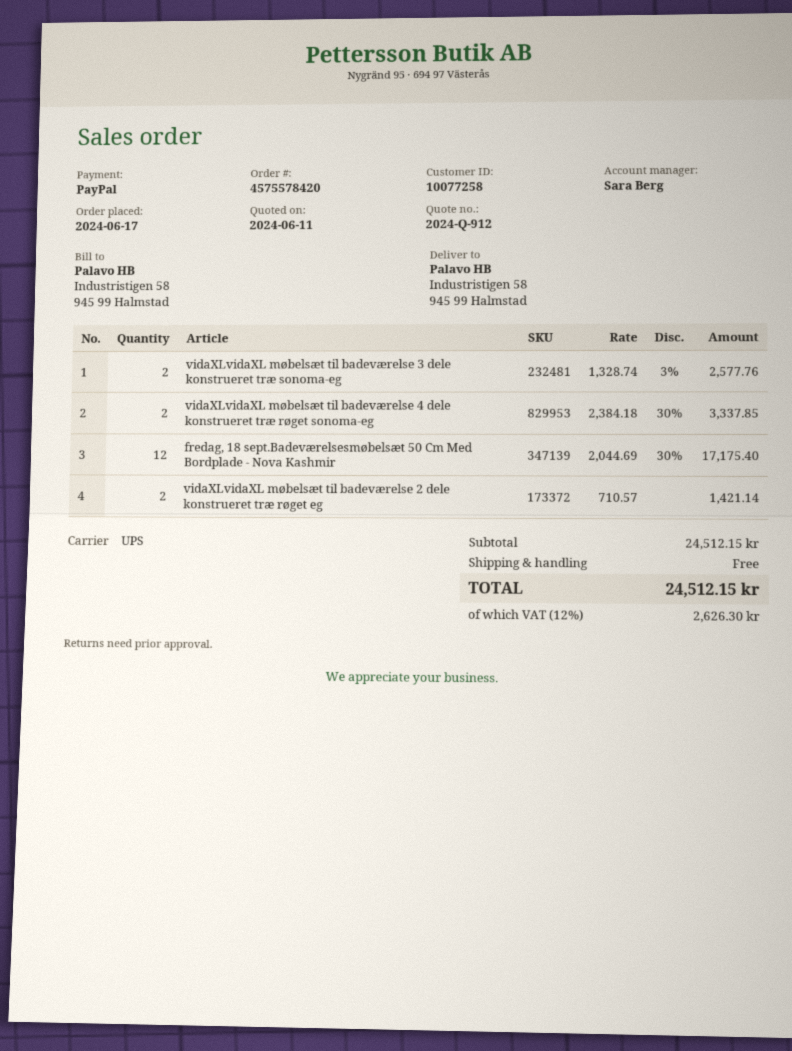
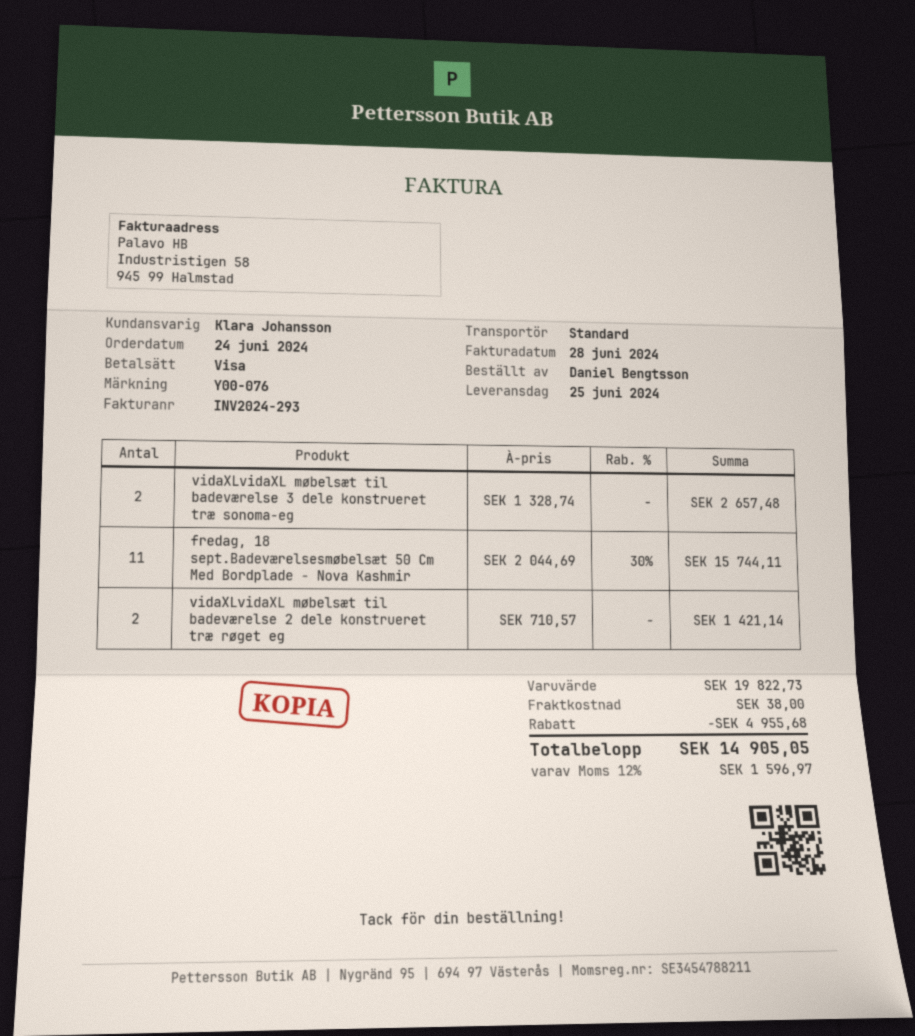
order date: 2024-06-17 -> 2024-06-24
sales rep: Sara Berg -> Klara Johansson
payment method: PayPal -> Visa
shipping method: UPS -> standard
vidaXLvidaXL møbelsæt til badeværelse 3 dele konstrueret træ sonoma-eg: 2 x 1328.74 - 3% = 2577.76 -> 2 x 1328.74 = 2657.48
vidaXLvidaXL møbelsæt til badeværelse 4 dele konstrueret træ røget sonoma-eg: 2 x 2384.18 - 30% = 3337.85 -> none
fredag, 18 sept.Badeværelsesmøbelsæt 50 Cm Med Bordplade - Nova Kashmir: 12 x 2044.69 - 30% = 17175.40 -> 11 x 2044.69 - 30% = 15744.11
subtotal: 24512.15 -> 19822.73
discount: none -> 4955.68
shipping: 0.00 -> 38.00
tax: 12% = 2626.30 -> 12% = 1596.97
total: 24512.15 -> 14905.05

